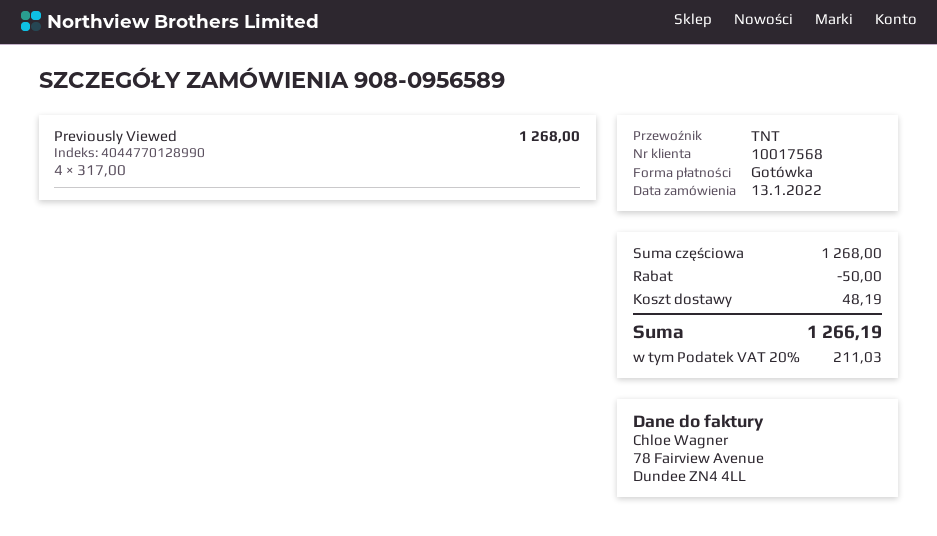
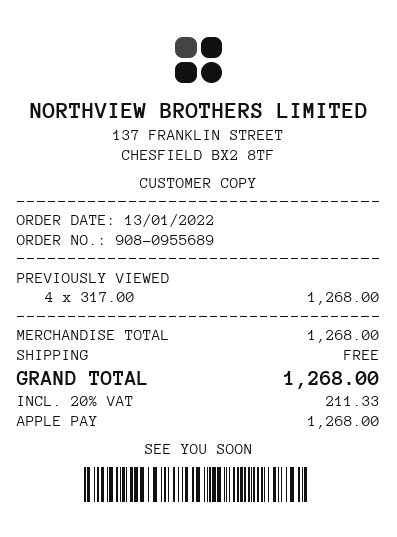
order number: 908-0956589 -> 908-0955689
payment method: cash -> Apple Pay
discount: 50.00 -> none
shipping: 48.19 -> 0.00
tax: 20% = 211.03 -> 20% = 211.33
total: 1266.19 -> 1268.00

